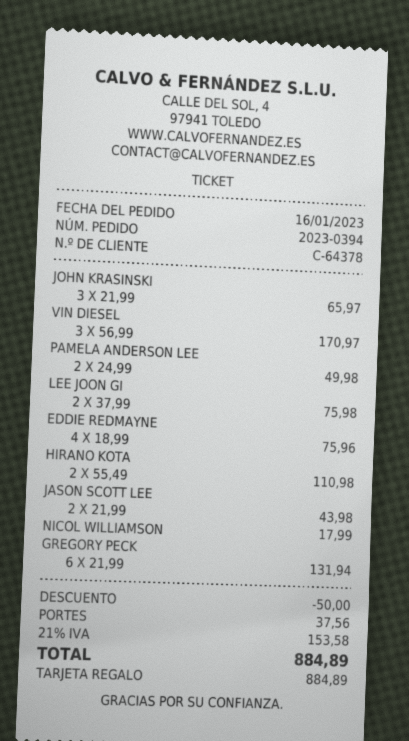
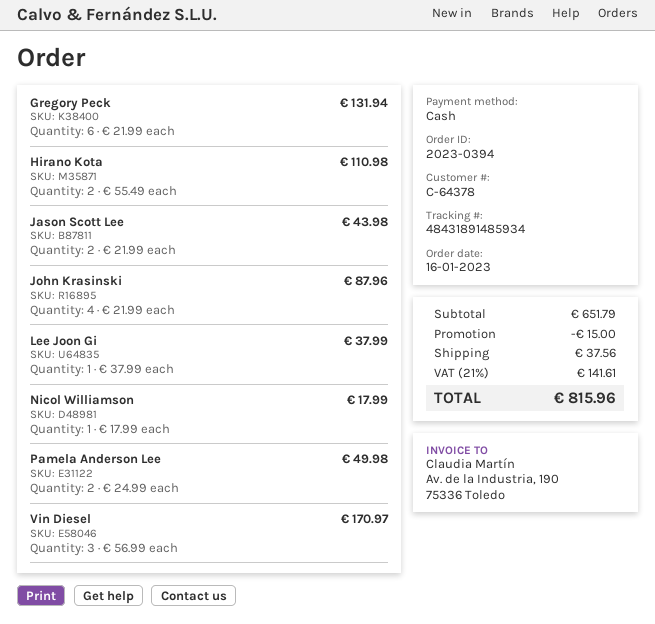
payment method: gift card -> cash
JOHN KRASINSKI: 3 x 21.99 = 65.97 -> 4 x 21.99 = 87.96
LEE JOON GI: 2 x 37.99 = 75.98 -> 1 x 37.99 = 37.99
EDDIE REDMAYNE: 4 x 18.99 = 75.96 -> none
discount: 50.00 -> 15.00
tax: 21% = 153.58 -> 21% = 141.61
total: 884.89 -> 815.96

